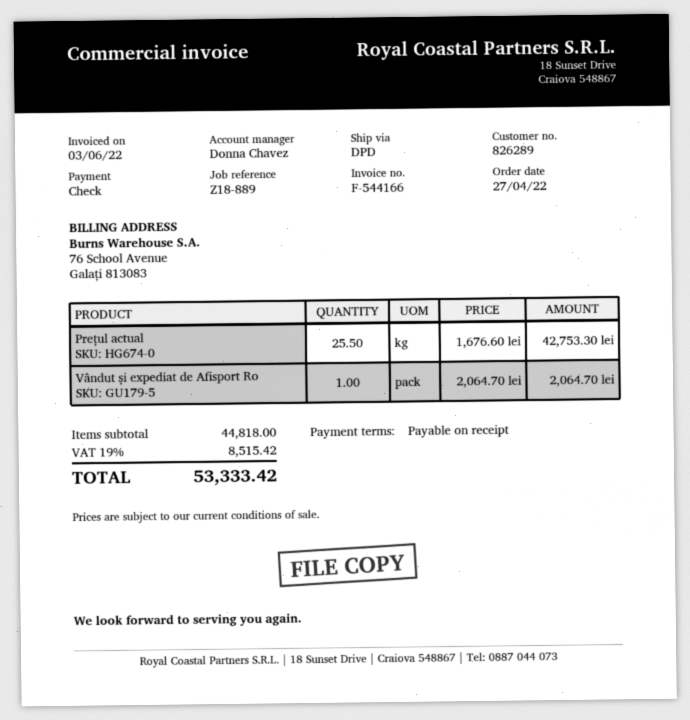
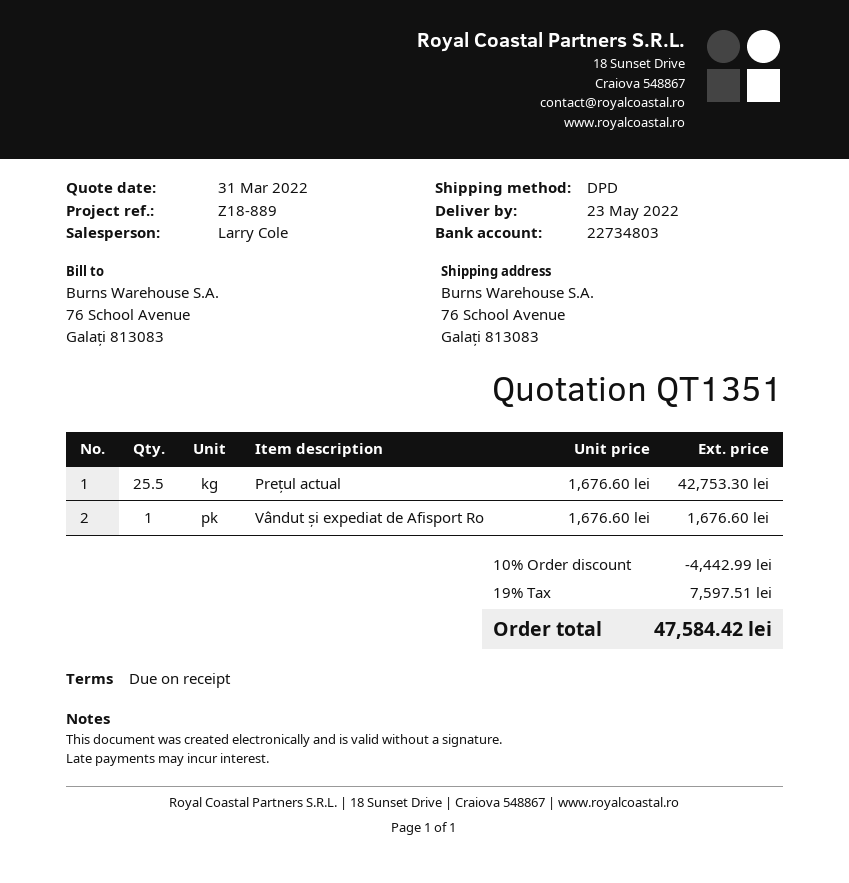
sales rep: Donna Chavez -> Larry Cole
Vândut și expediat de Afisport Ro: 1 x 2064.70 = 2064.70 -> 1 x 1676.60 = 1676.60
discount: none -> 10% = 4442.99
tax: 19% = 8515.42 -> 19% = 7597.51
total: 53333.42 -> 47584.42

